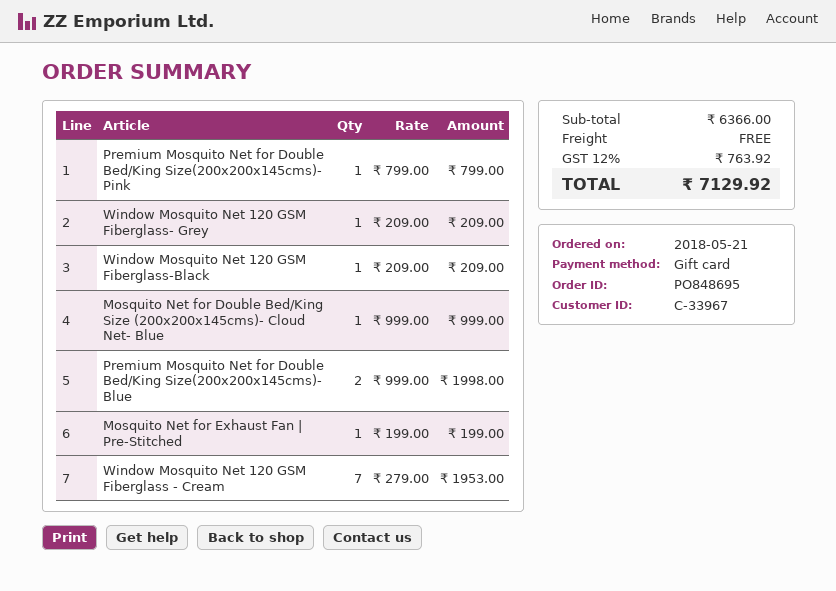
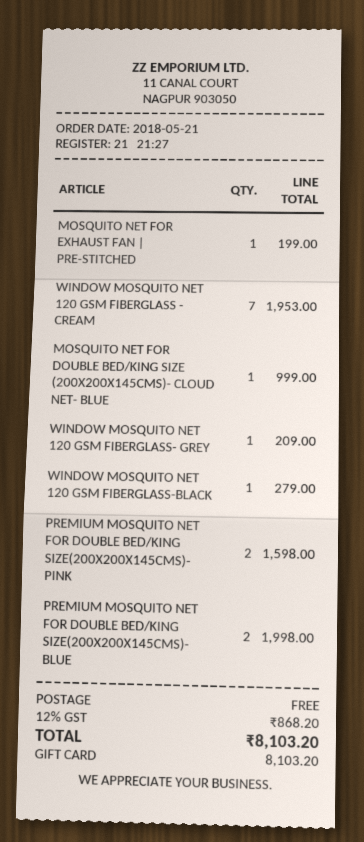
Premium Mosquito Net for Double Bed/King Size(200x200x145cms)- Pink: 1 for 799.00 -> 2 for 1598.00
Window Mosquito Net 120 GSM Fiberglass-Black: 1 for 209.00 -> 1 for 279.00
tax: 12% = 763.92 -> 12% = 868.20
total: 7129.92 -> 8103.20

